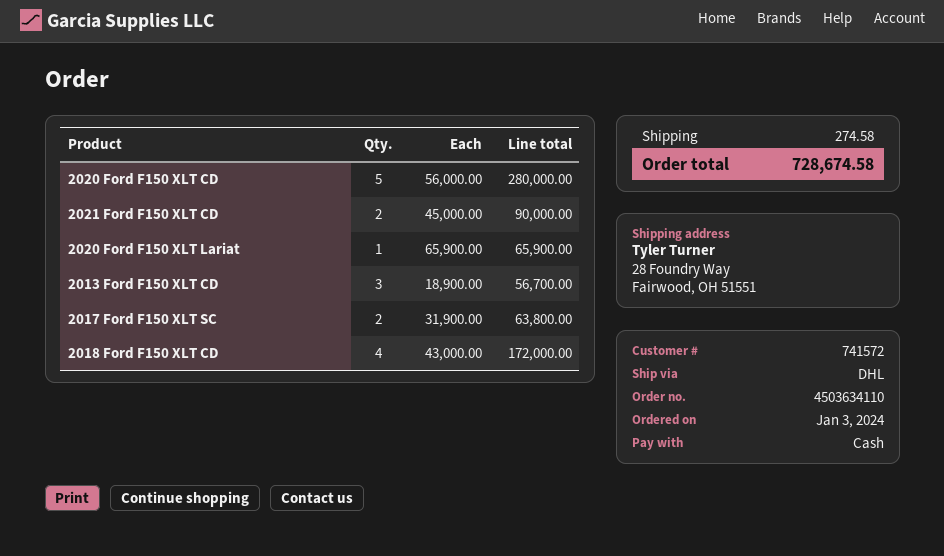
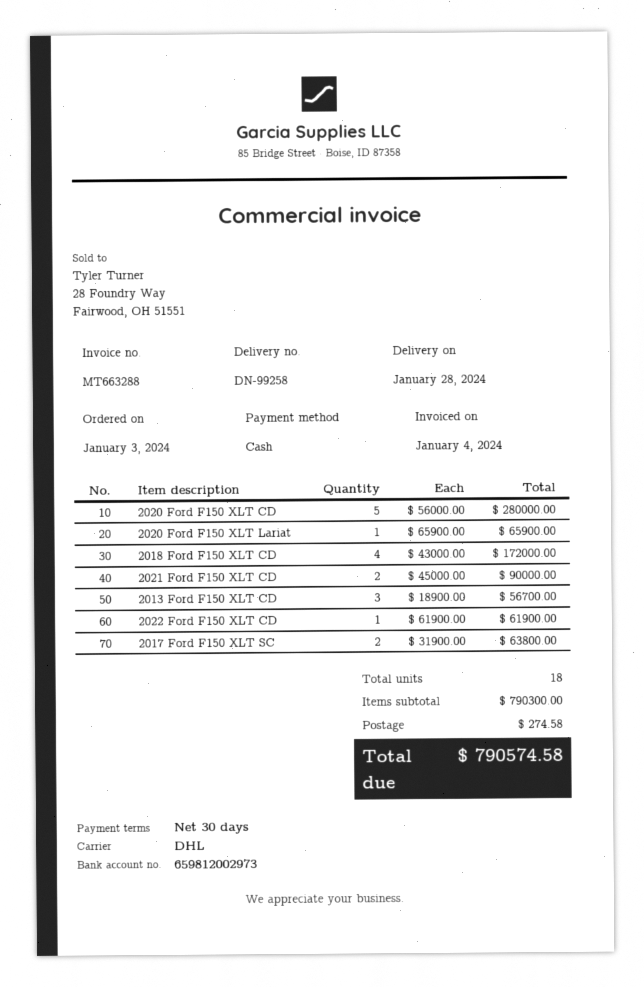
2022 Ford F150 XLT CD: none -> 1 x 61900.00 = 61900.00
total: 728674.58 -> 790574.58

